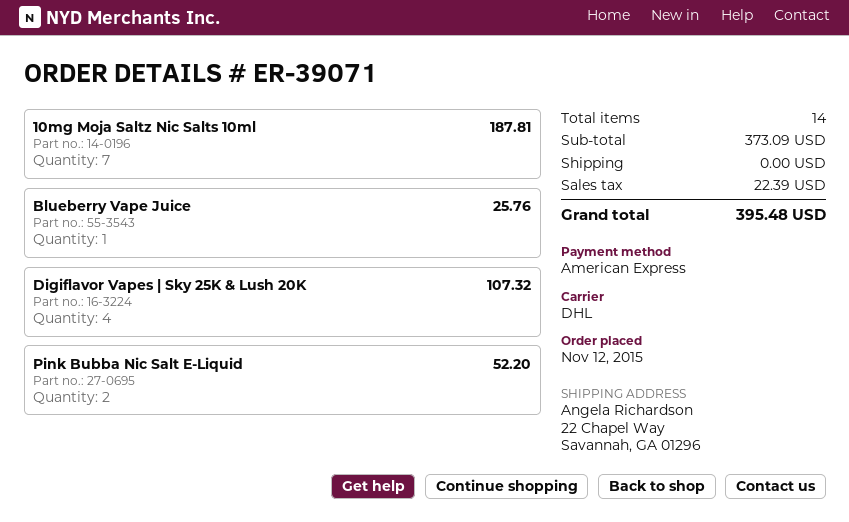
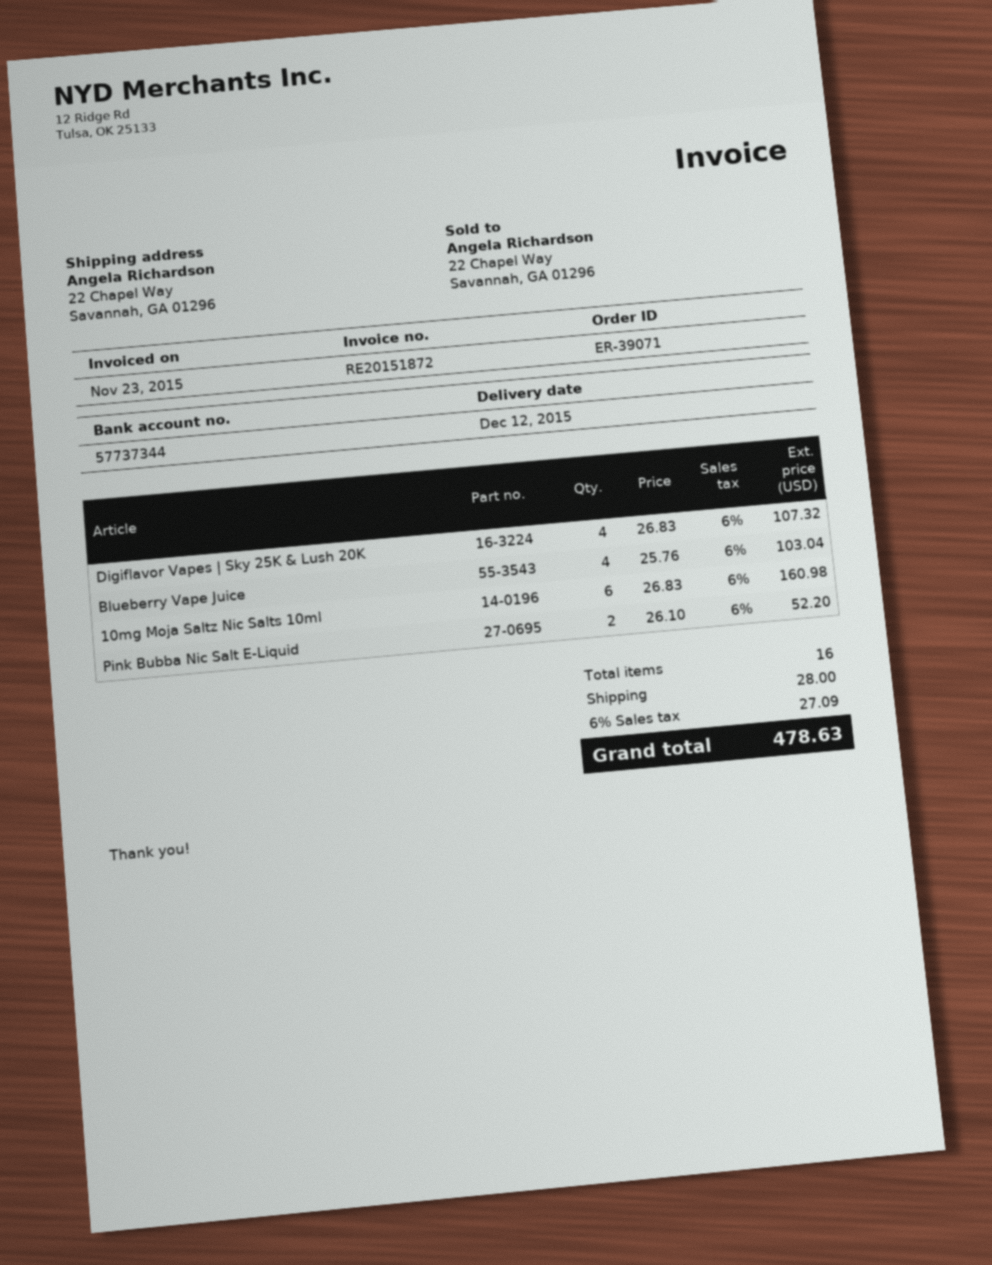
10mg Moja Saltz Nic Salts 10ml: 7 for 187.81 -> 6 for 160.98
Blueberry Vape Juice: 1 for 25.76 -> 4 for 103.04
total quantity: 14 -> 16
shipping: 0.00 -> 28.00
tax: 22.39 -> 27.09
total: 395.48 -> 478.63

